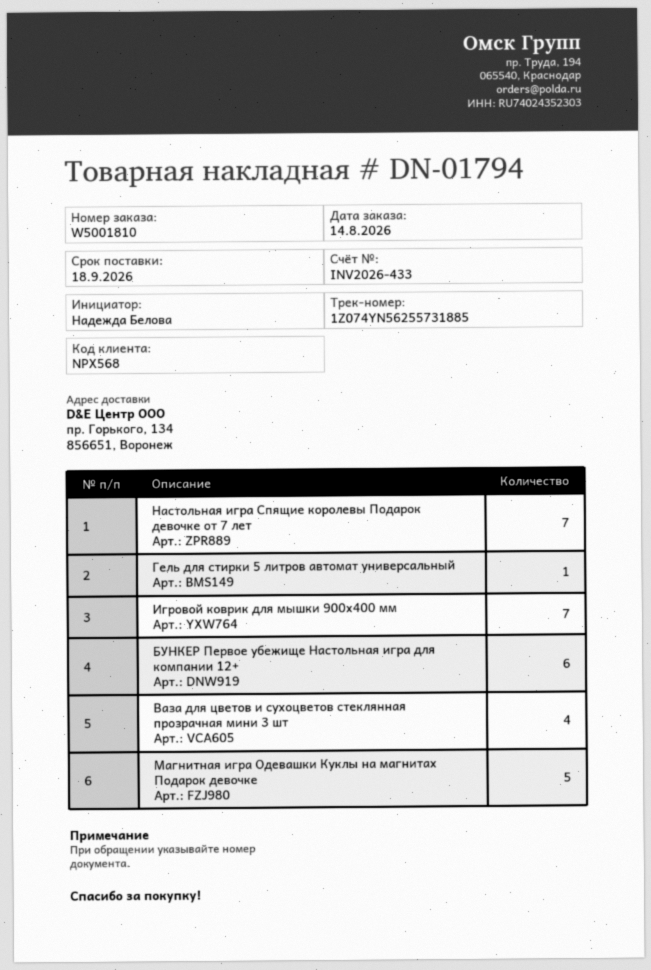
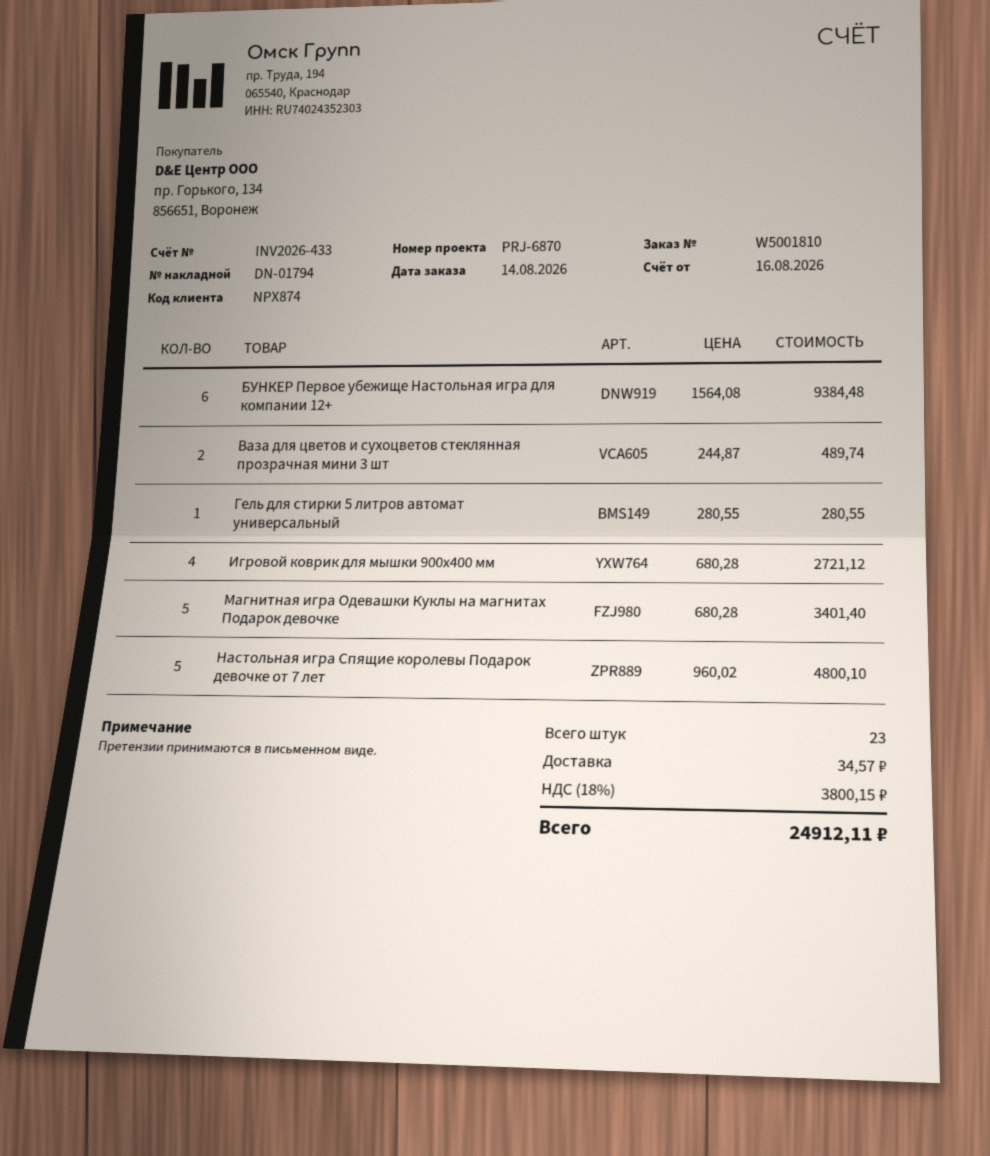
customer number: NPX568 -> NPX874
Настольная игра Спящие королевы Подарок девочке от 7 лет: 7 -> 5
Игровой коврик для мышки 900х400 мм: 7 -> 4
Ваза для цветов и сухоцветов стеклянная прозрачная мини 3 шт: 4 -> 2

